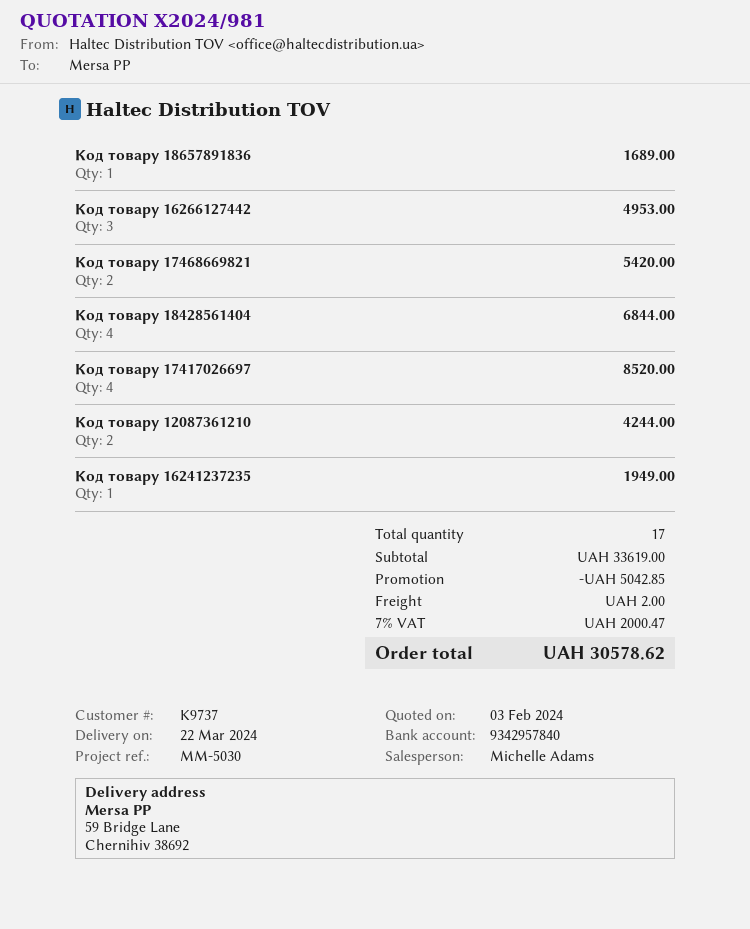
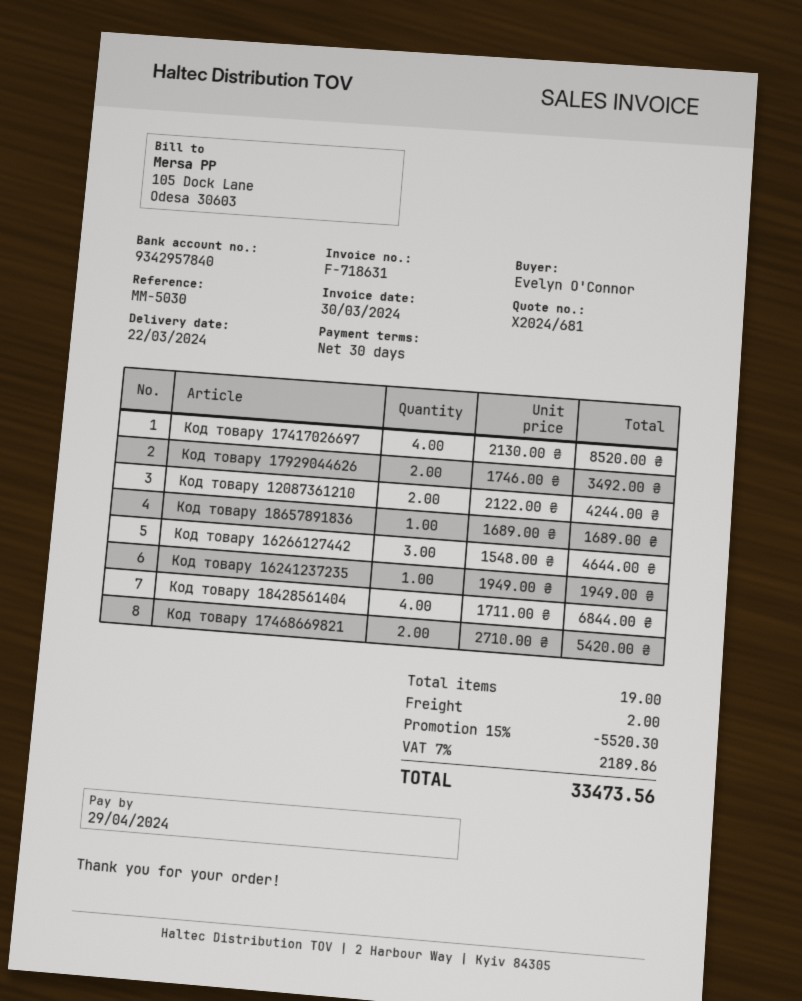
quote number: X2024/981 -> X2024/681
Код товару 16266127442: 3 for 4953.00 -> 3 for 4644.00
Код товару 17929044626: none -> 2 for 3492.00
total quantity: 17 -> 19
discount: 5042.85 -> 5520.30
tax: 7% = 2000.47 -> 7% = 2189.86
total: 30578.62 -> 33473.56

